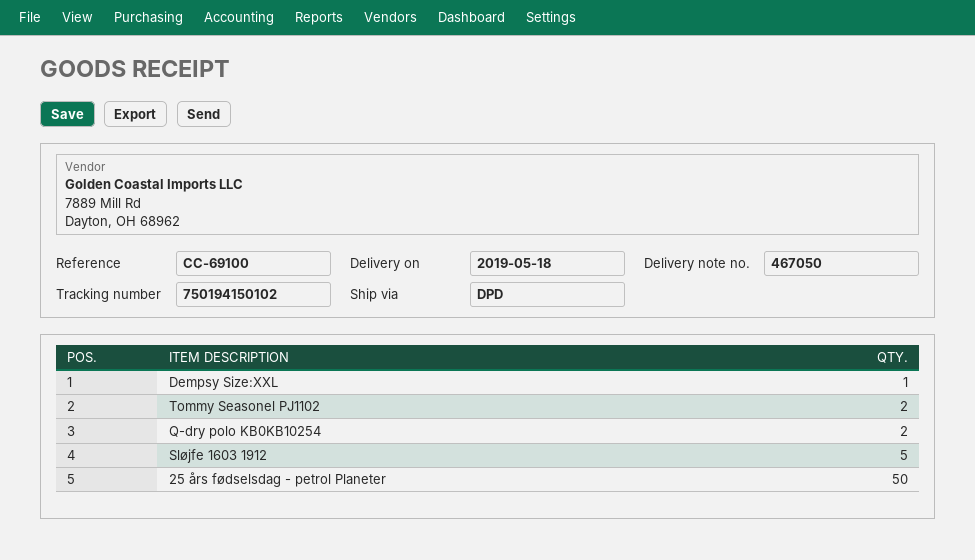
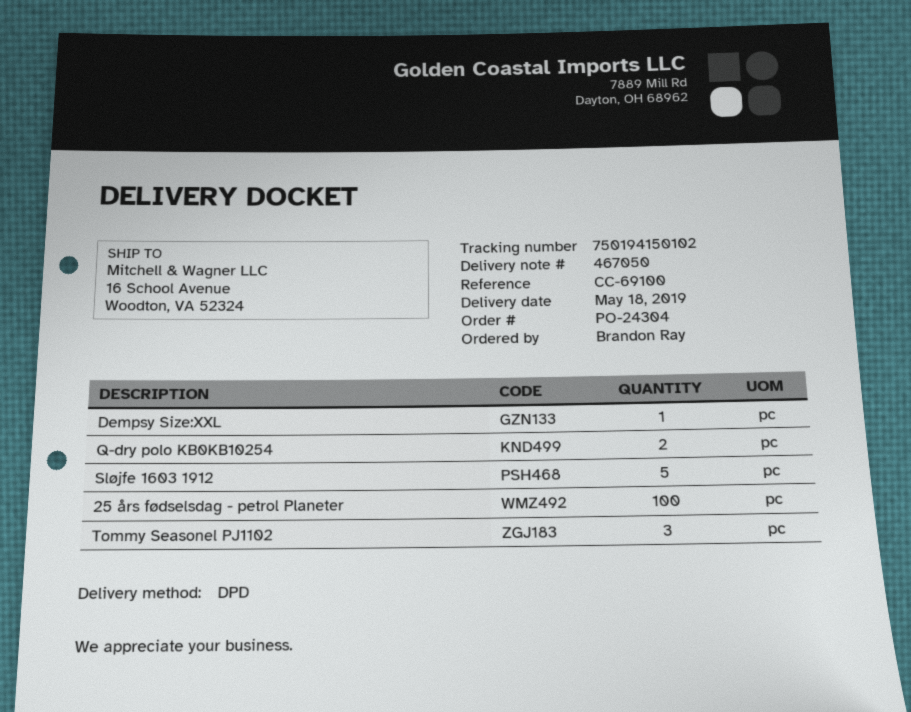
Tommy Seasonel PJ1102: 2 -> 3
25 års fødselsdag - petrol Planeter: 50 -> 100

